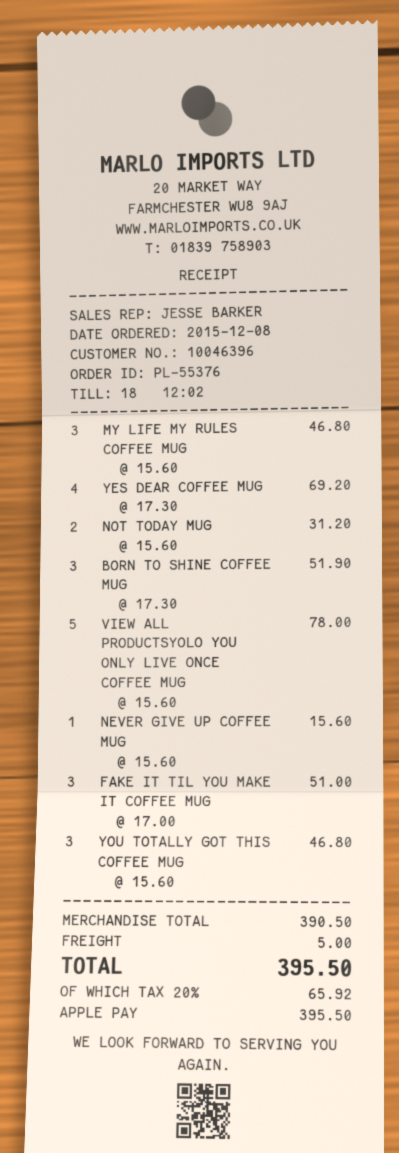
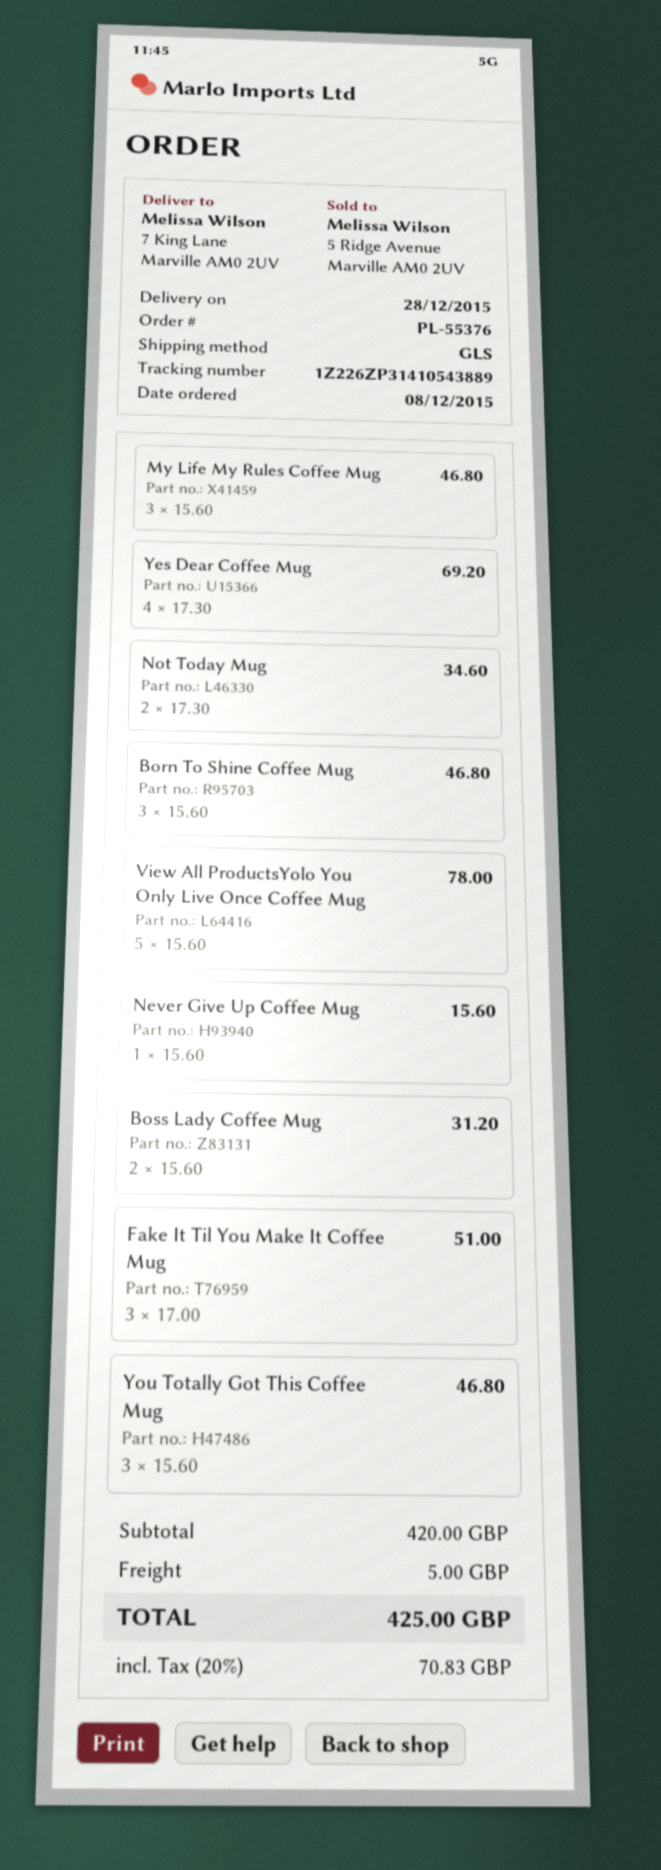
NOT TODAY MUG: 2 x 15.60 = 31.20 -> 2 x 17.30 = 34.60
BORN TO SHINE COFFEE MUG: 3 x 17.30 = 51.90 -> 3 x 15.60 = 46.80
Boss Lady Coffee Mug: none -> 2 x 15.60 = 31.20
subtotal: 390.50 -> 420.00
tax: 20% = 65.92 -> 20% = 70.83
total: 395.50 -> 425.00

